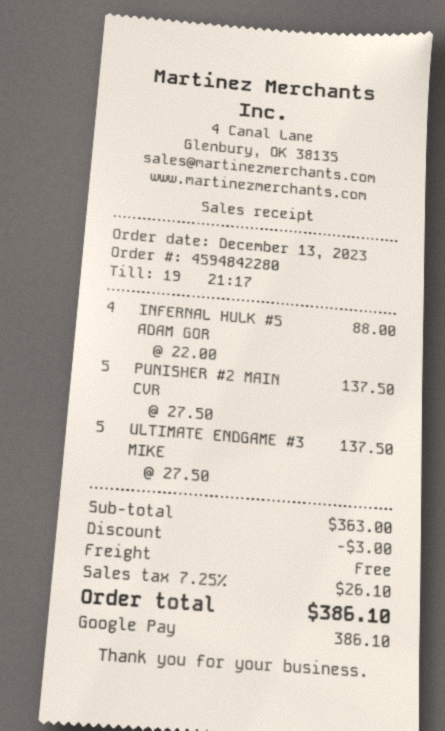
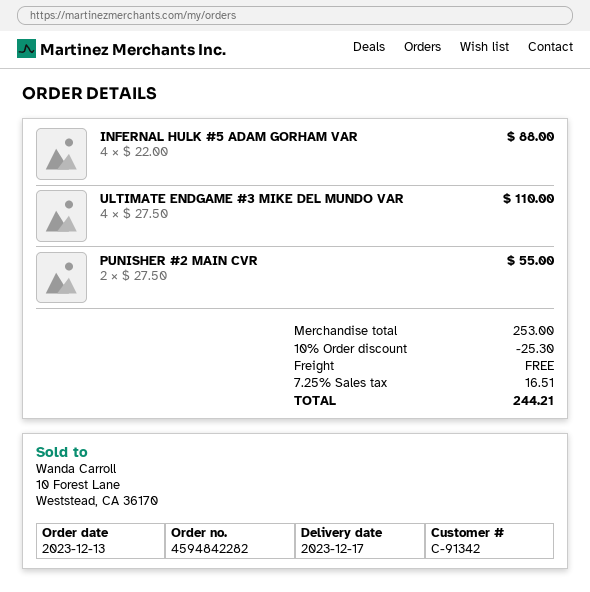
order number: 4594842280 -> 4594842282
PUNISHER #2 MAIN CVR: 5 x 27.50 = 137.50 -> 2 x 27.50 = 55.00
ULTIMATE ENDGAME #3 MIKE: 5 x 27.50 = 137.50 -> 4 x 27.50 = 110.00
subtotal: 363.00 -> 253.00
discount: 3.00 -> 25.30
tax: 7.25% = 26.10 -> 7.25% = 16.51
total: 386.10 -> 244.21

